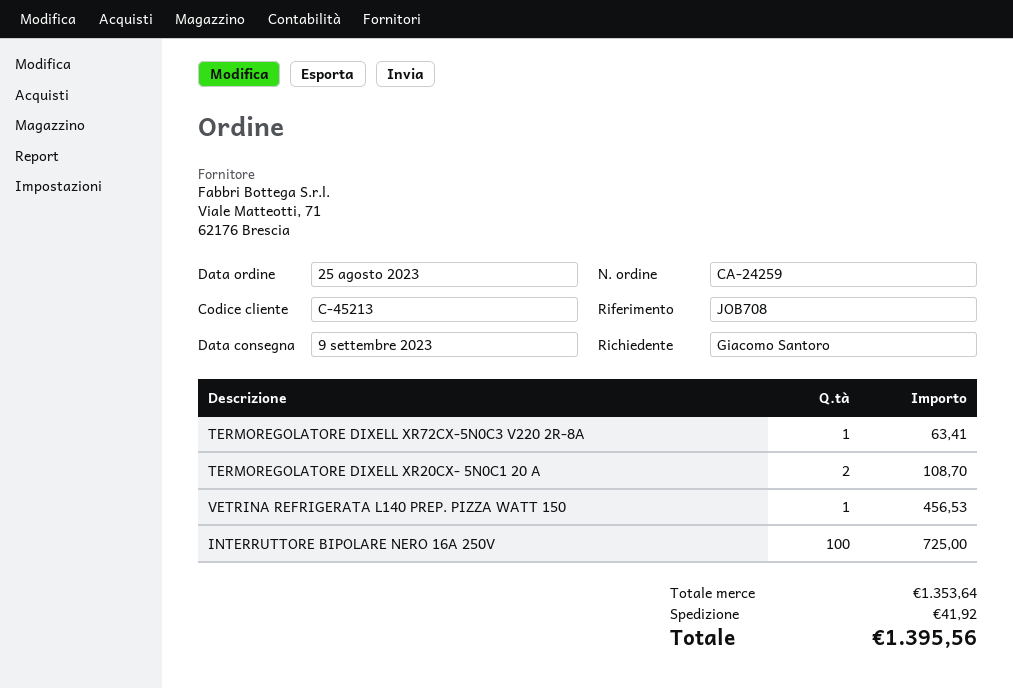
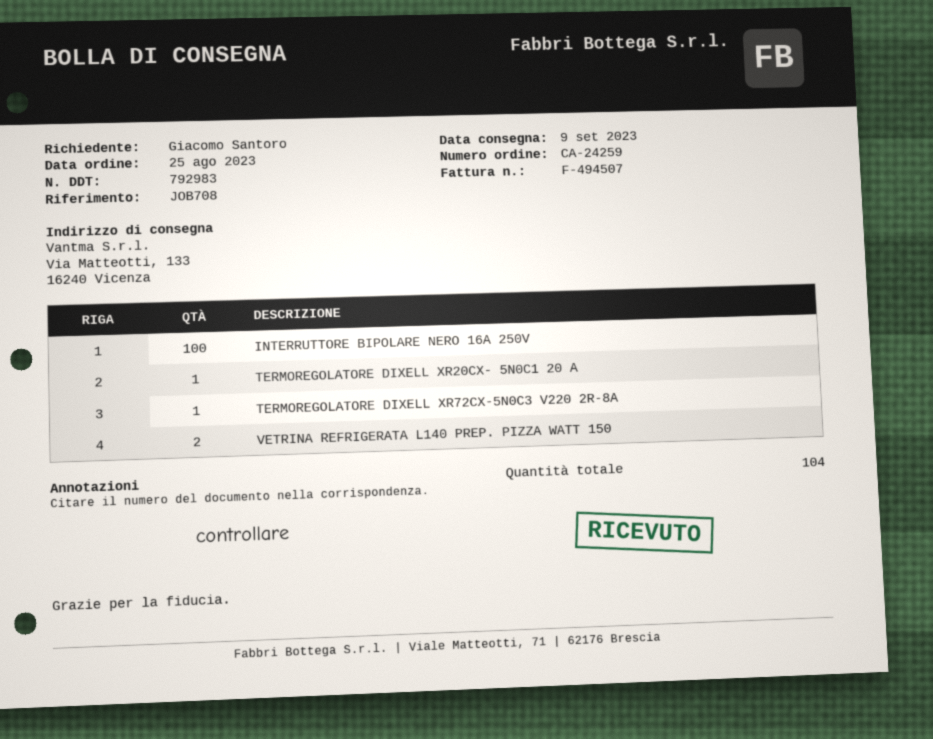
TERMOREGOLATORE DIXELL XR20CX- 5N0C1 20 A: 2 -> 1
VETRINA REFRIGERATA L140 PREP. PIZZA WATT 150: 1 -> 2

